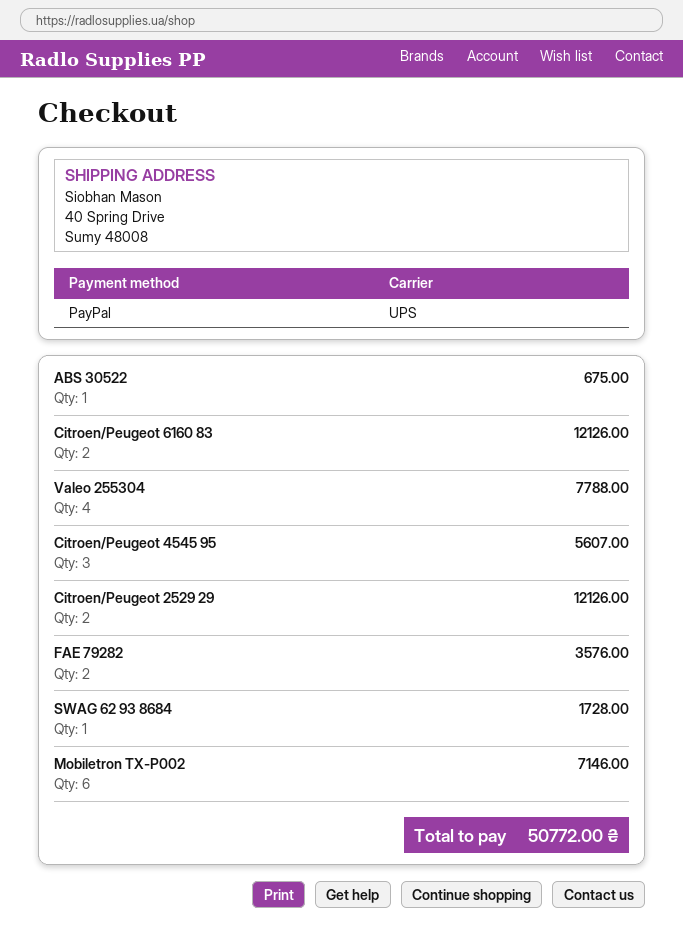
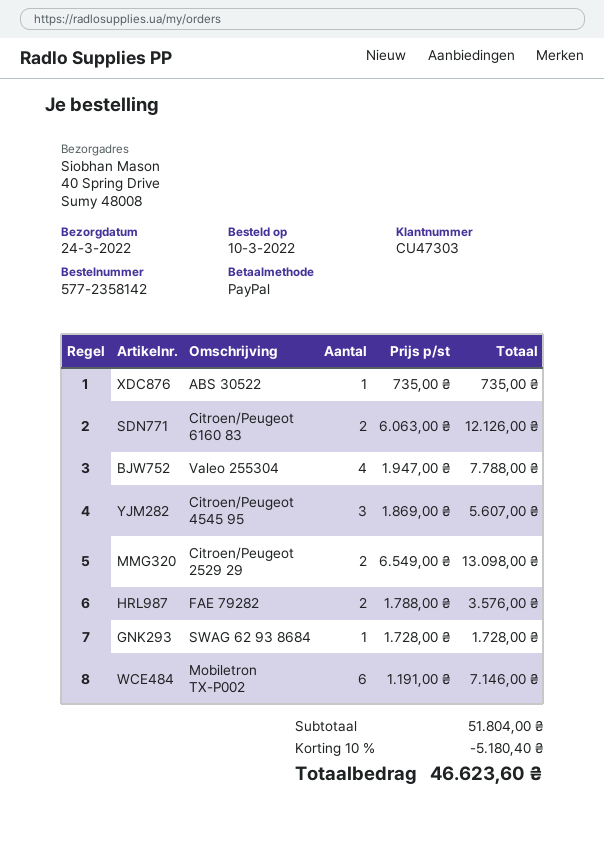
ABS 30522: 1 for 675.00 -> 1 for 735.00
Citroen/Peugeot 2529 29: 2 for 12126.00 -> 2 for 13098.00
discount: none -> 10% = 5180.40
total: 50772.00 -> 46623.60

